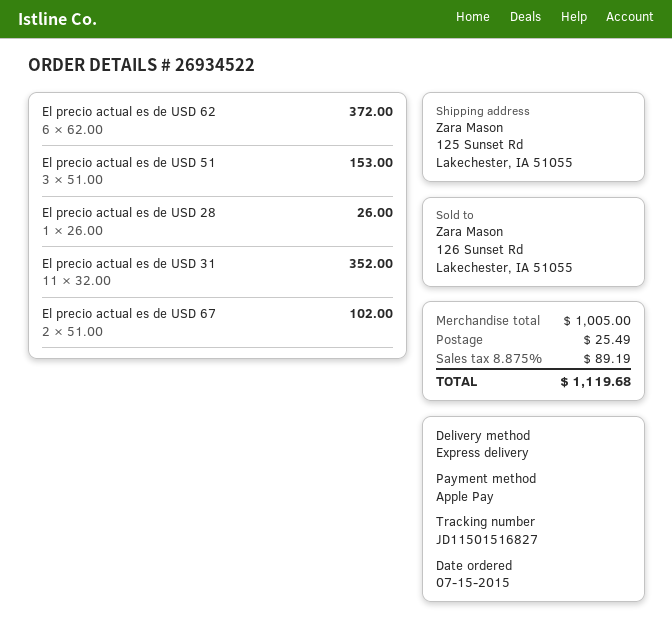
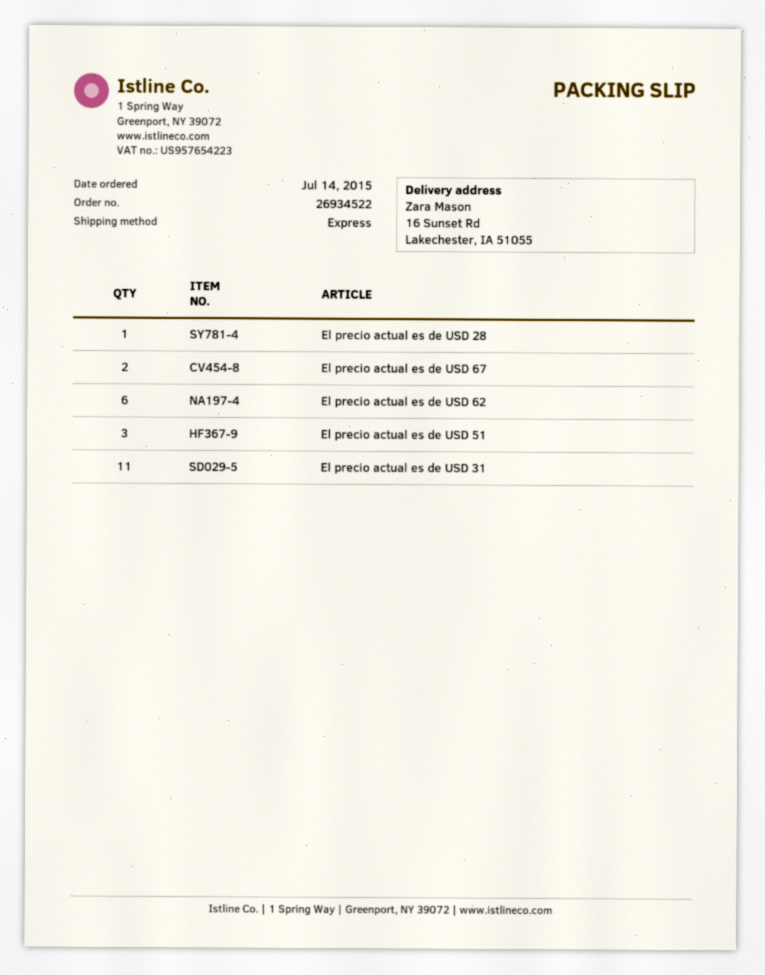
order date: 2015-07-15 -> 2015-07-14
ship to: 125 Sunset Rd, Lakechester, IA 51055 -> 16 Sunset Rd, Lakechester, IA 51055

